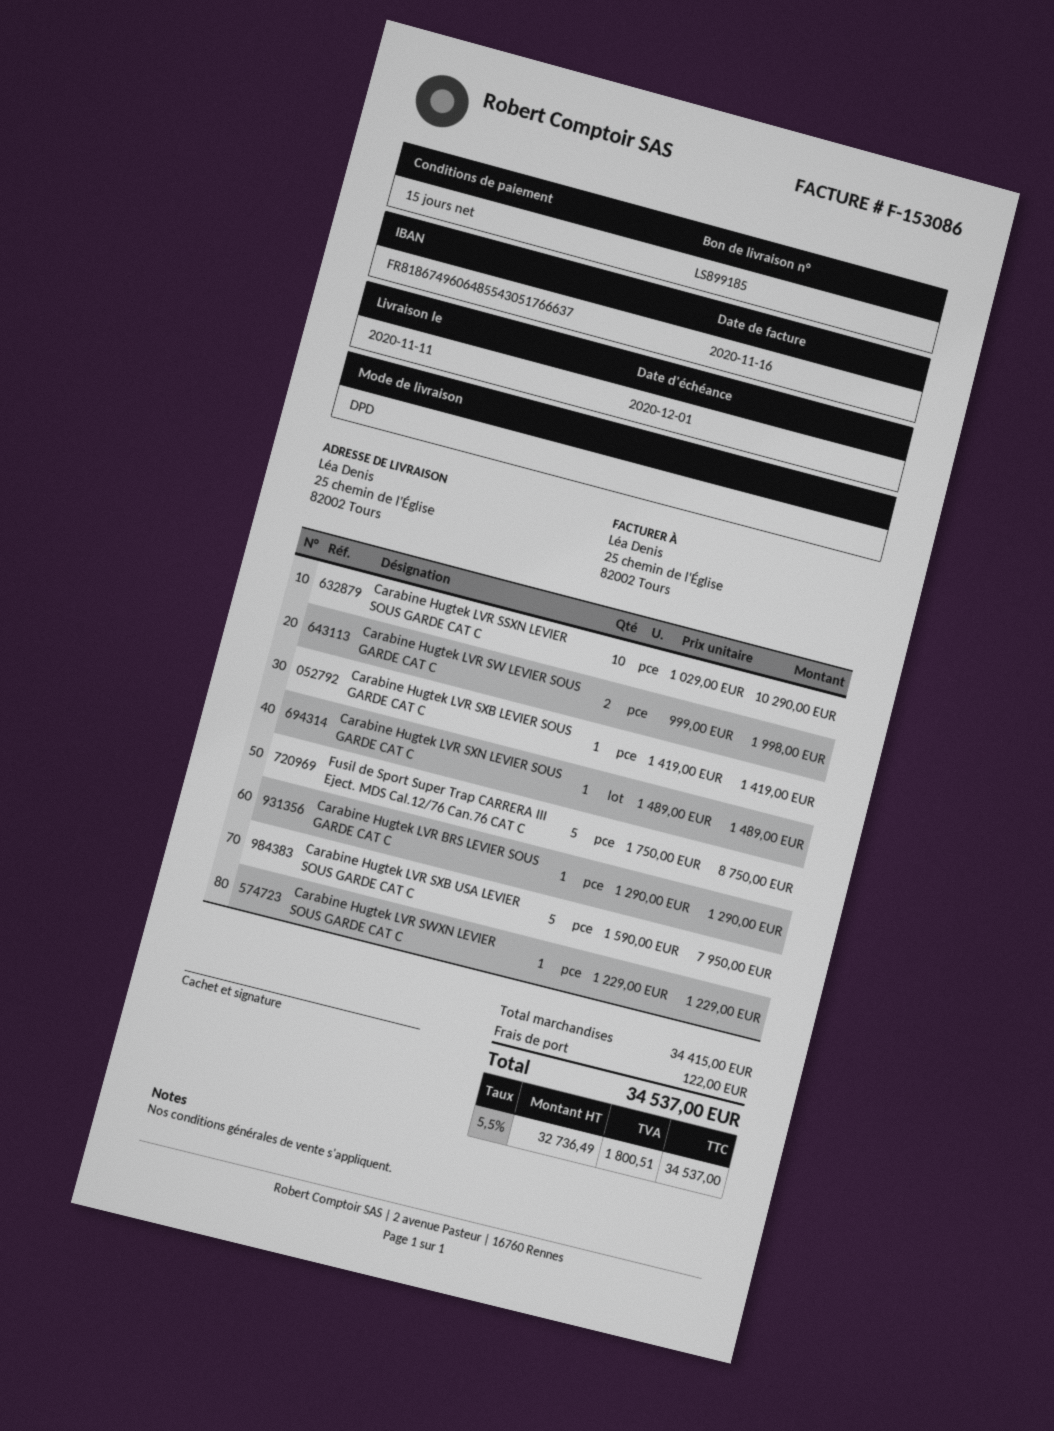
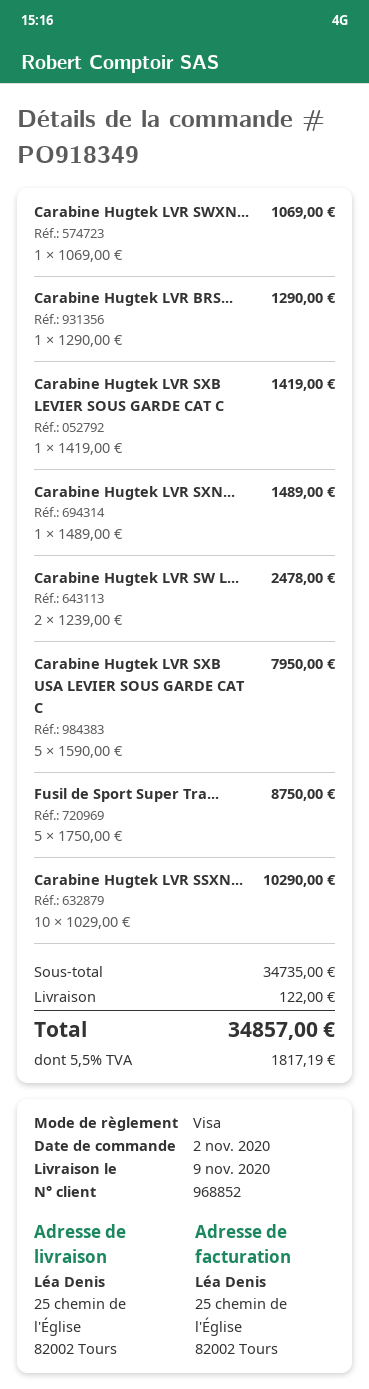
delivery date: 2020-11-11 -> 2020-11-09
Carabine Hugtek LVR SW LEVIER SOUS GARDE CAT C: 2 x 999.00 = 1998.00 -> 2 x 1239.00 = 2478.00
Carabine Hugtek LVR SWXN LEVIER SOUS GARDE CAT C: 1 x 1229.00 = 1229.00 -> 1 x 1069.00 = 1069.00
subtotal: 34415.00 -> 34735.00
tax: 5.5% = 1800.51 -> 5.5% = 1817.19
total: 34537.00 -> 34857.00

